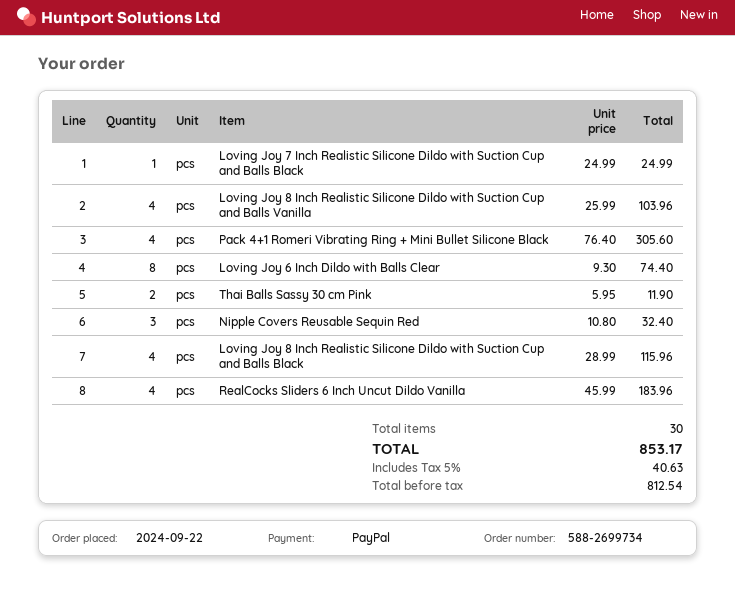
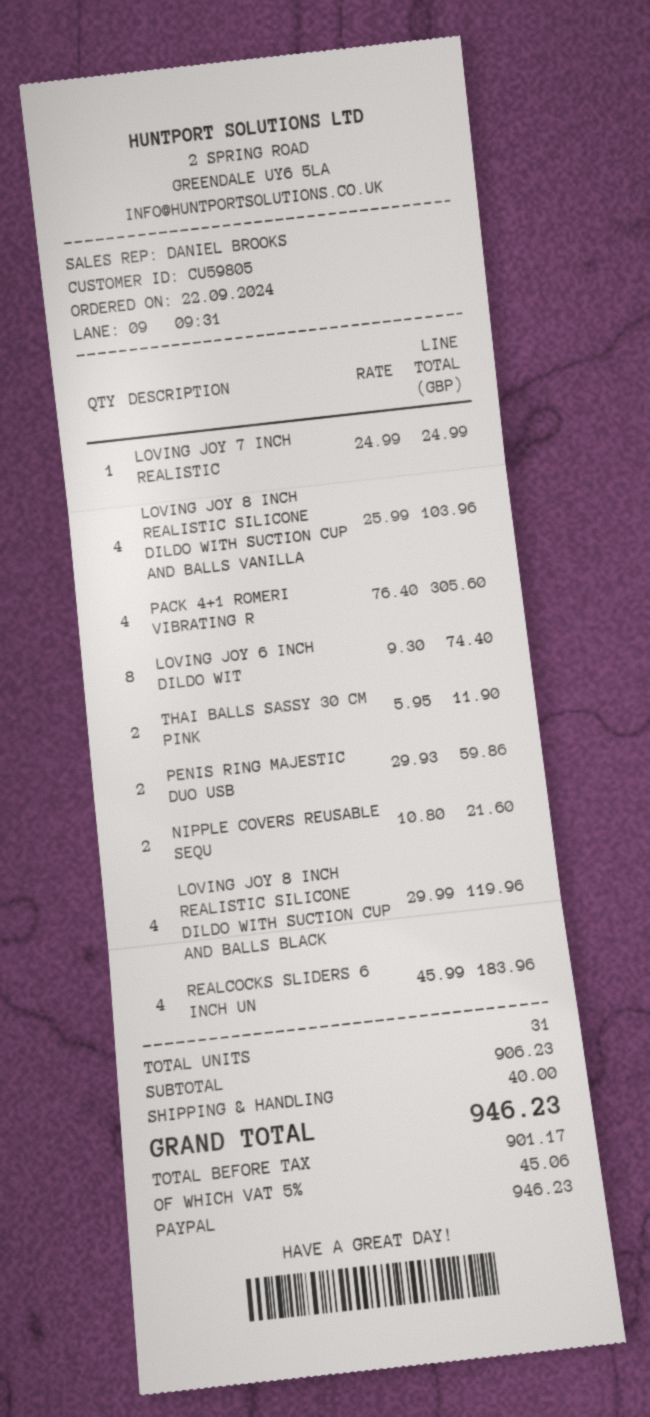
Nipple Covers Reusable Sequin Red: 3 x 10.80 = 32.40 -> 2 x 10.80 = 21.60
Loving Joy 8 Inch Realistic Silicone Dildo with Suction Cup and Balls Black: 4 x 28.99 = 115.96 -> 4 x 29.99 = 119.96
PENIS RING MAJESTIC DUO USB: none -> 2 x 29.93 = 59.86
total quantity: 30 -> 31
shipping: none -> 40.00
net: 812.54 -> 901.17
tax: 5% = 40.63 -> 5% = 45.06
total: 853.17 -> 946.23

